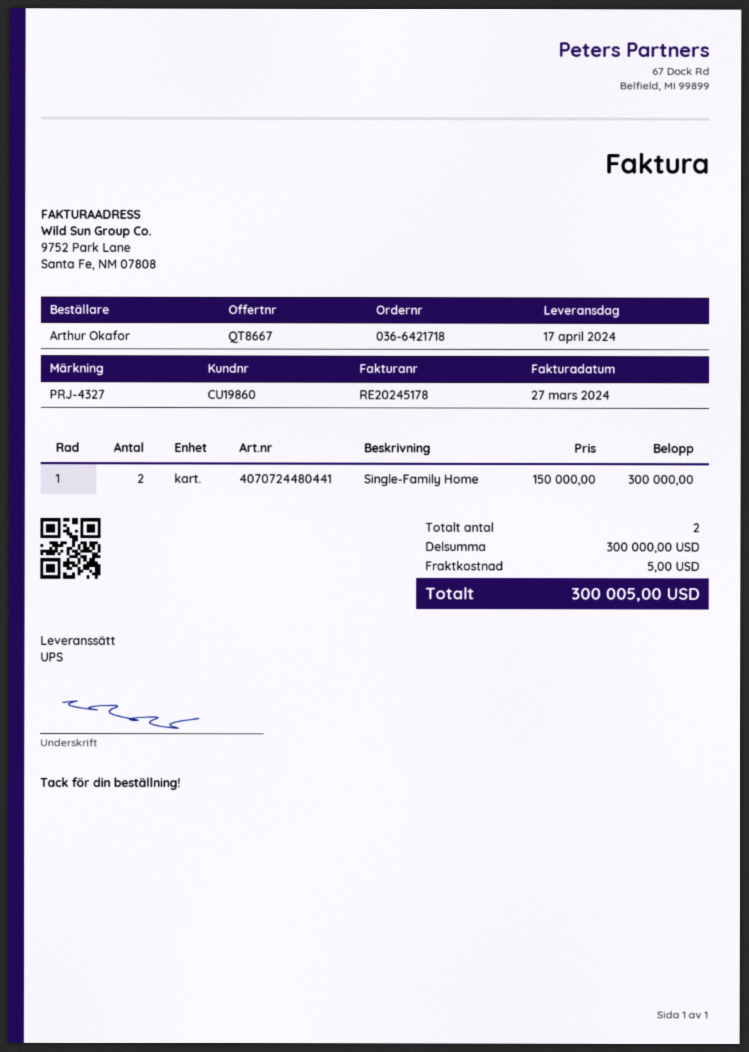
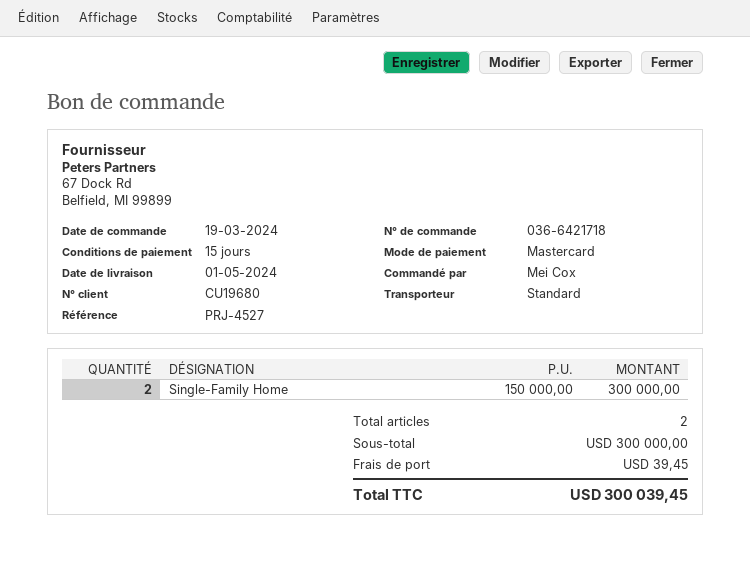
delivery date: 2024-04-17 -> 2024-05-01
customer number: CU19860 -> CU19680
reference: PRJ-4327 -> PRJ-4527
ordered by: Arthur Okafor -> Mei Cox
shipping method: UPS -> standard
shipping: 5.00 -> 39.45
total: 300005.00 -> 300039.45

